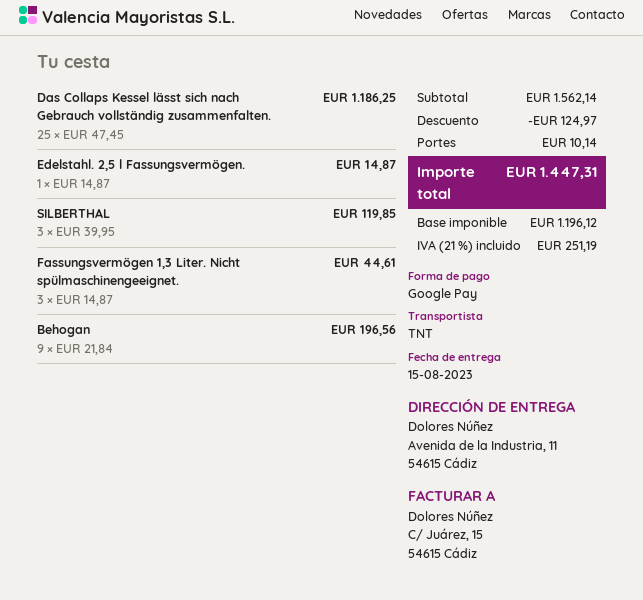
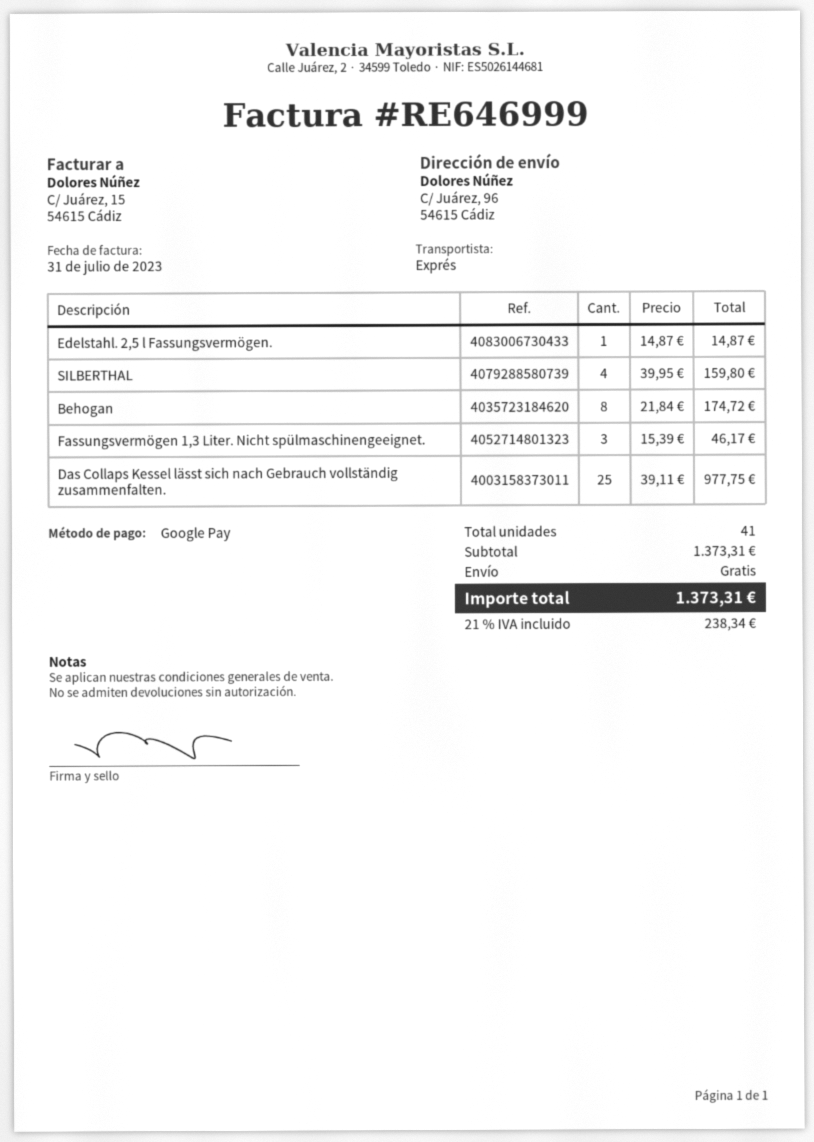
shipping method: TNT -> express
ship to: Avenida de la Industria, 11, 54615 Cádiz -> C/ Juárez, 96, 54615 Cádiz
Das Collaps Kessel lässt sich nach Gebrauch vollständig zusammenfalten.: 25 x 47.45 = 1186.25 -> 25 x 39.11 = 977.75
SILBERTHAL: 3 x 39.95 = 119.85 -> 4 x 39.95 = 159.80
Fassungsvermögen 1,3 Liter. Nicht spülmaschinengeeignet.: 3 x 14.87 = 44.61 -> 3 x 15.39 = 46.17
Behogan: 9 x 21.84 = 196.56 -> 8 x 21.84 = 174.72
subtotal: 1562.14 -> 1373.31
discount: 124.97 -> none
shipping: 10.14 -> 0.00
tax: 21% = 251.19 -> 21% = 238.34
total: 1447.31 -> 1373.31

